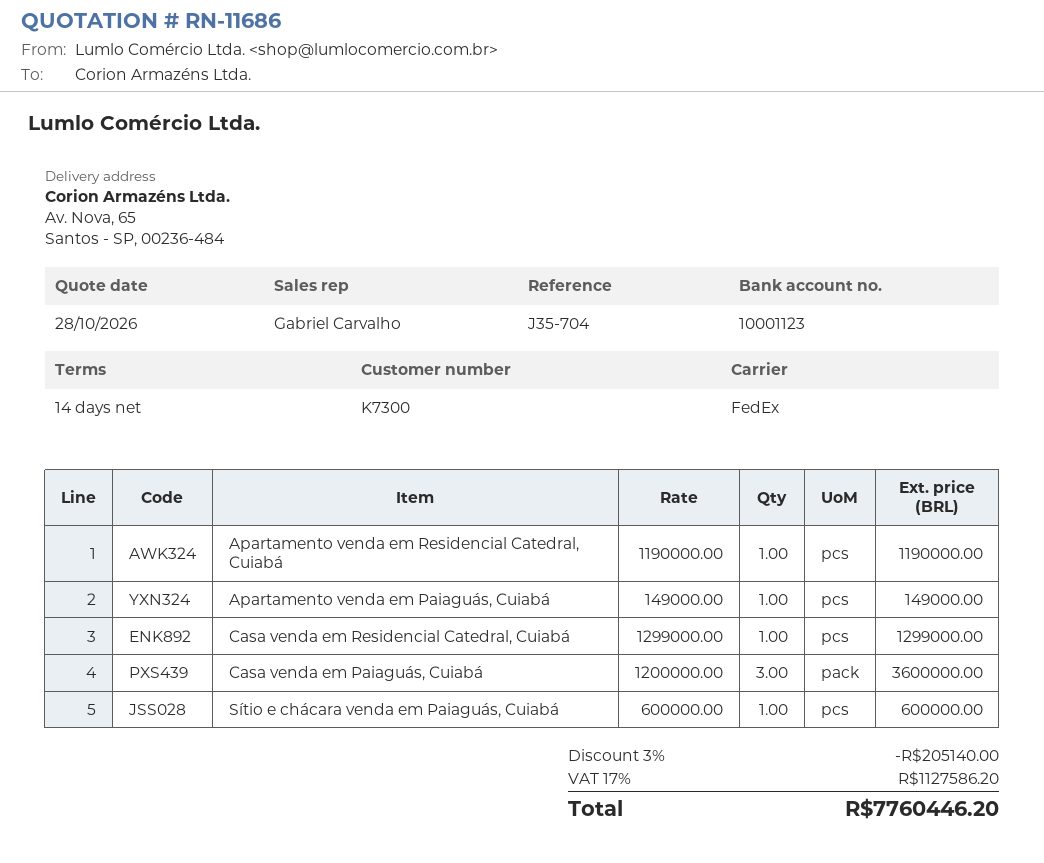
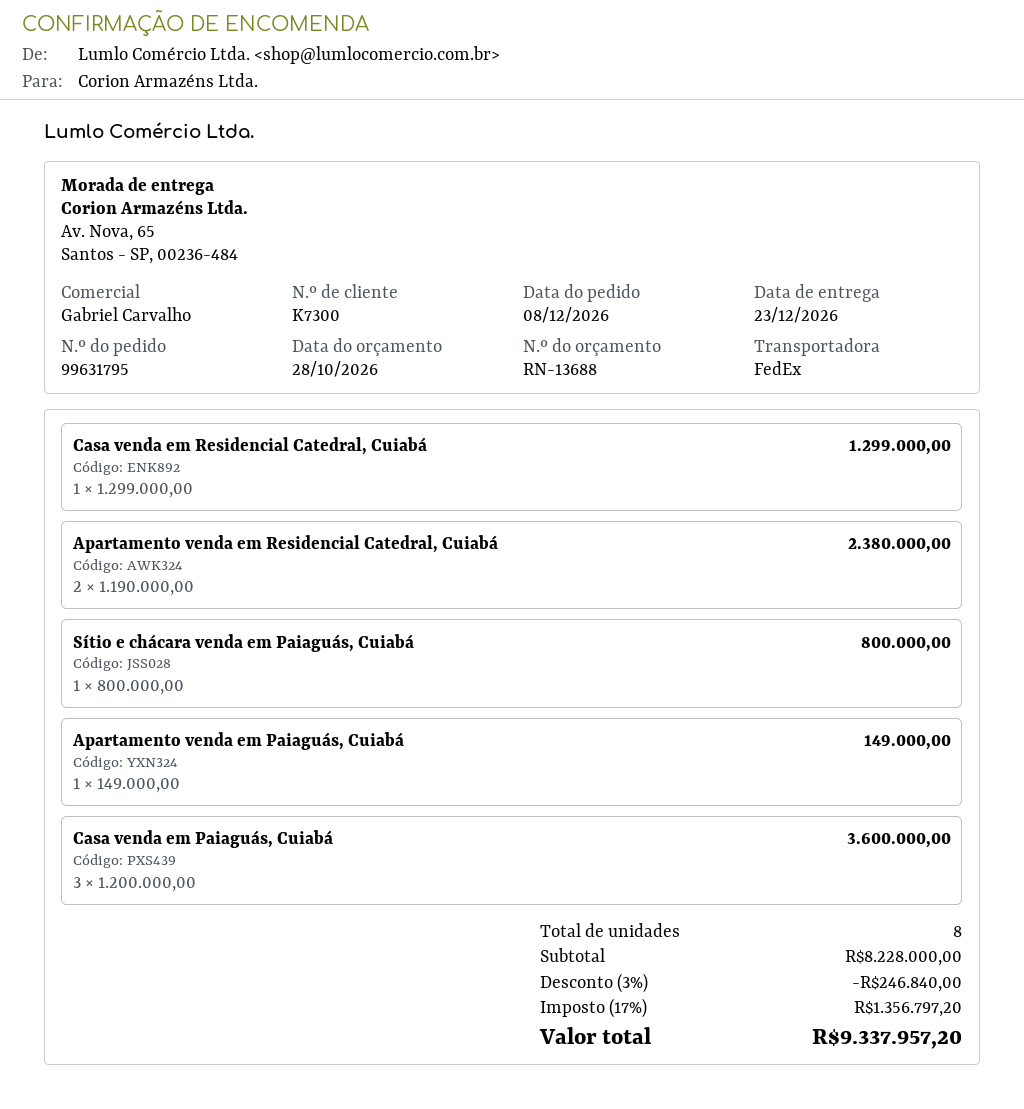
quote number: RN-11686 -> RN-13688
Apartamento venda em Residencial Catedral, Cuiabá: 1 x 1190000.00 = 1190000.00 -> 2 x 1190000.00 = 2380000.00
Sítio e chácara venda em Paiaguás, Cuiabá: 1 x 600000.00 = 600000.00 -> 1 x 800000.00 = 800000.00
discount: 3% = 205140.00 -> 3% = 246840.00
tax: 17% = 1127586.20 -> 17% = 1356797.20
total: 7760446.20 -> 9337957.20

